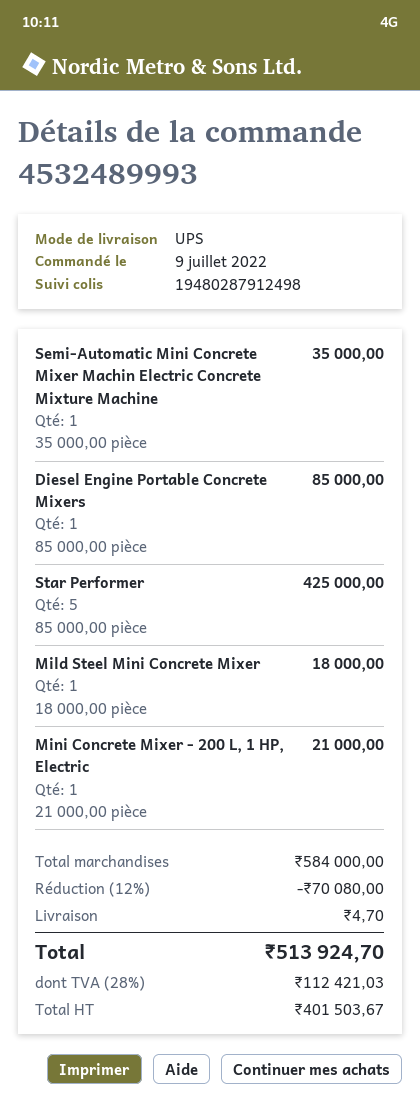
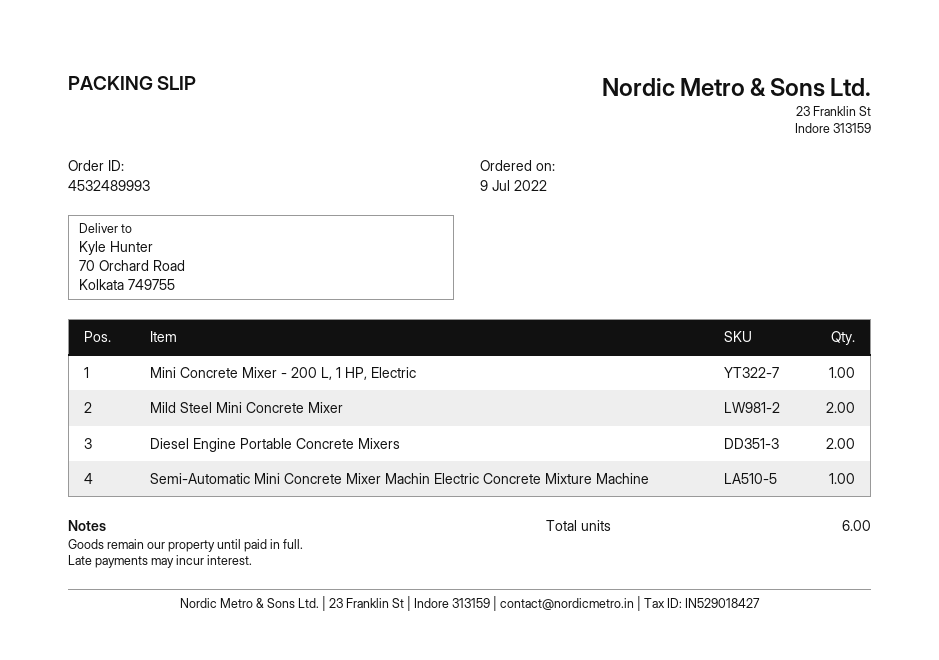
Diesel Engine Portable Concrete Mixers: 1 -> 2
Star Performer: 5 -> none
Mild Steel Mini Concrete Mixer: 1 -> 2

